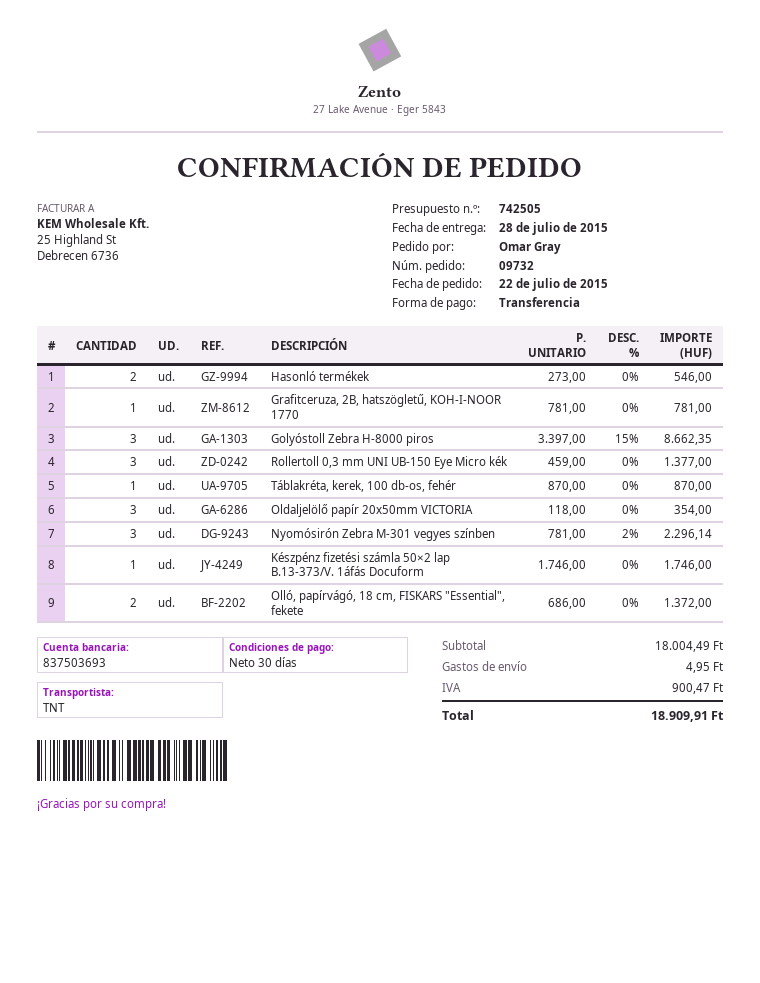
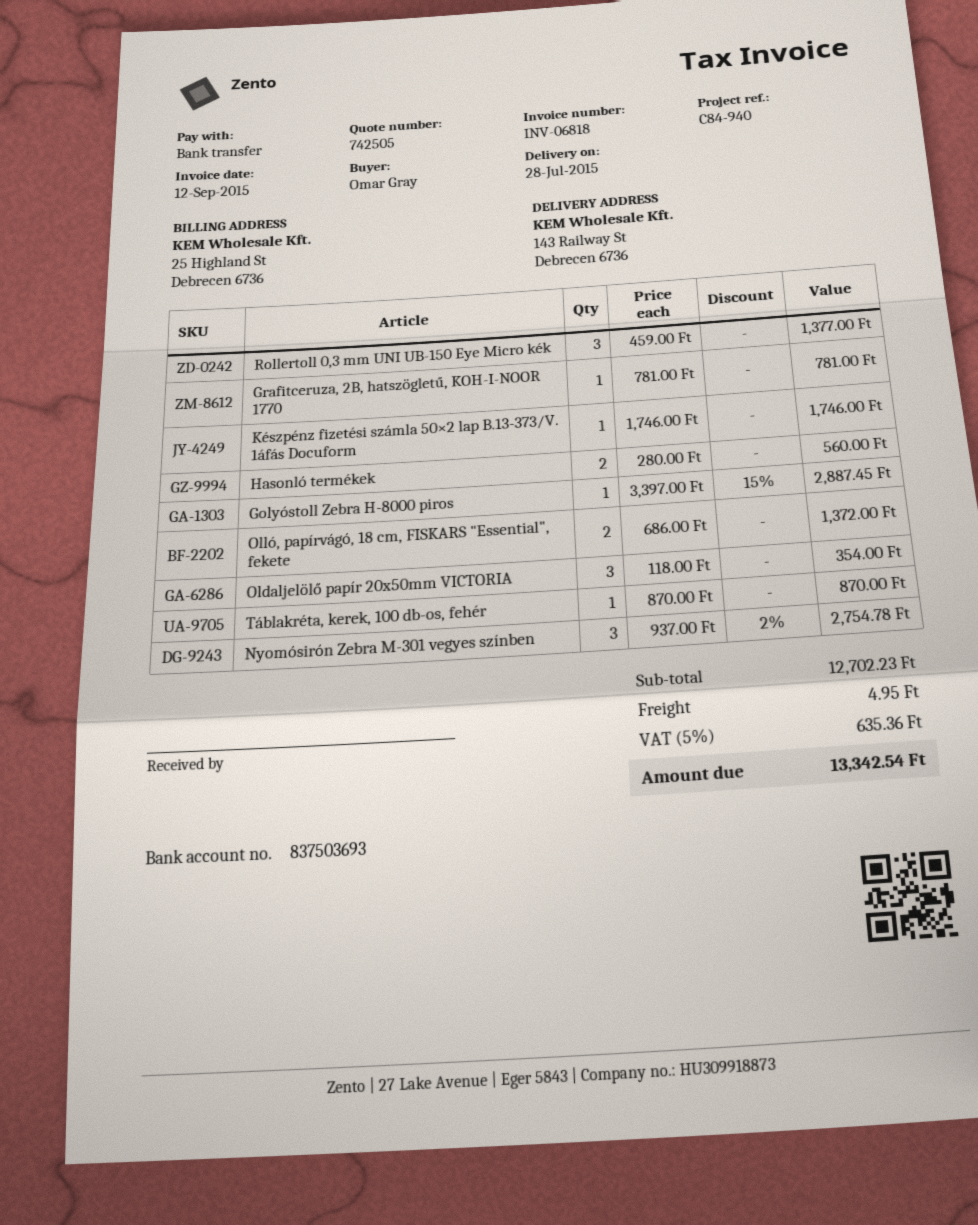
Hasonló termékek: 2 x 273.00 = 546.00 -> 2 x 280.00 = 560.00
Golyóstoll Zebra H-8000 piros: 3 x 3397.00 - 15% = 8662.35 -> 1 x 3397.00 - 15% = 2887.45
Nyomósirón Zebra M-301 vegyes színben: 3 x 781.00 - 2% = 2296.14 -> 3 x 937.00 - 2% = 2754.78
subtotal: 18004.49 -> 12702.23
tax: 900.47 -> 635.36
total: 18909.91 -> 13342.54

